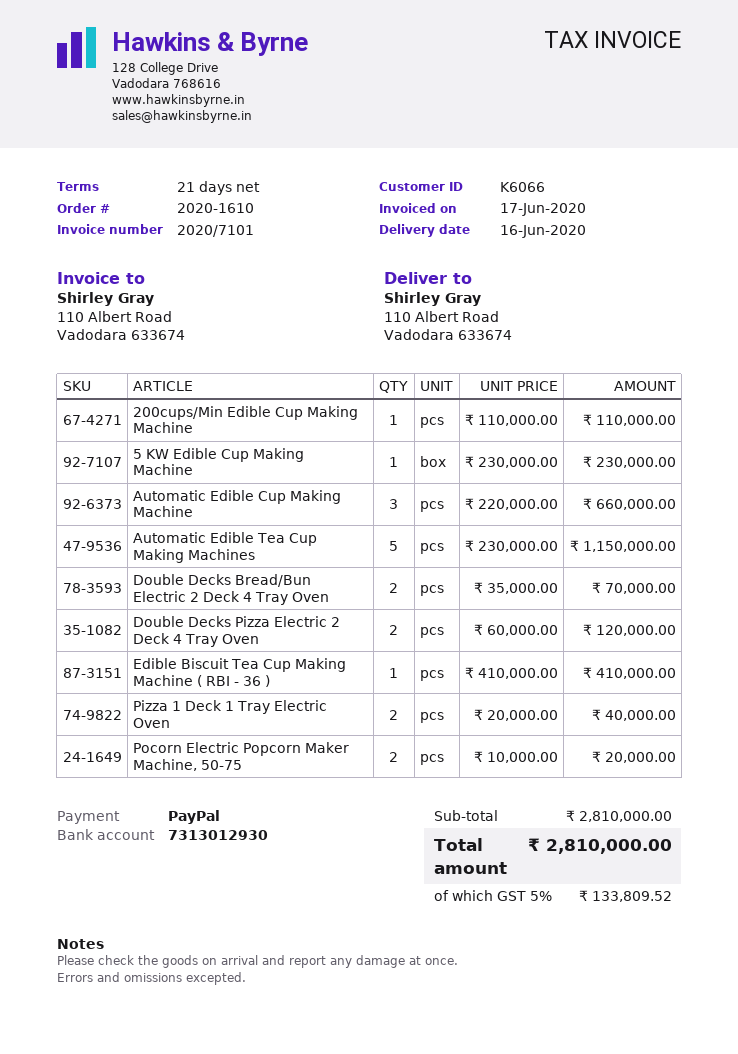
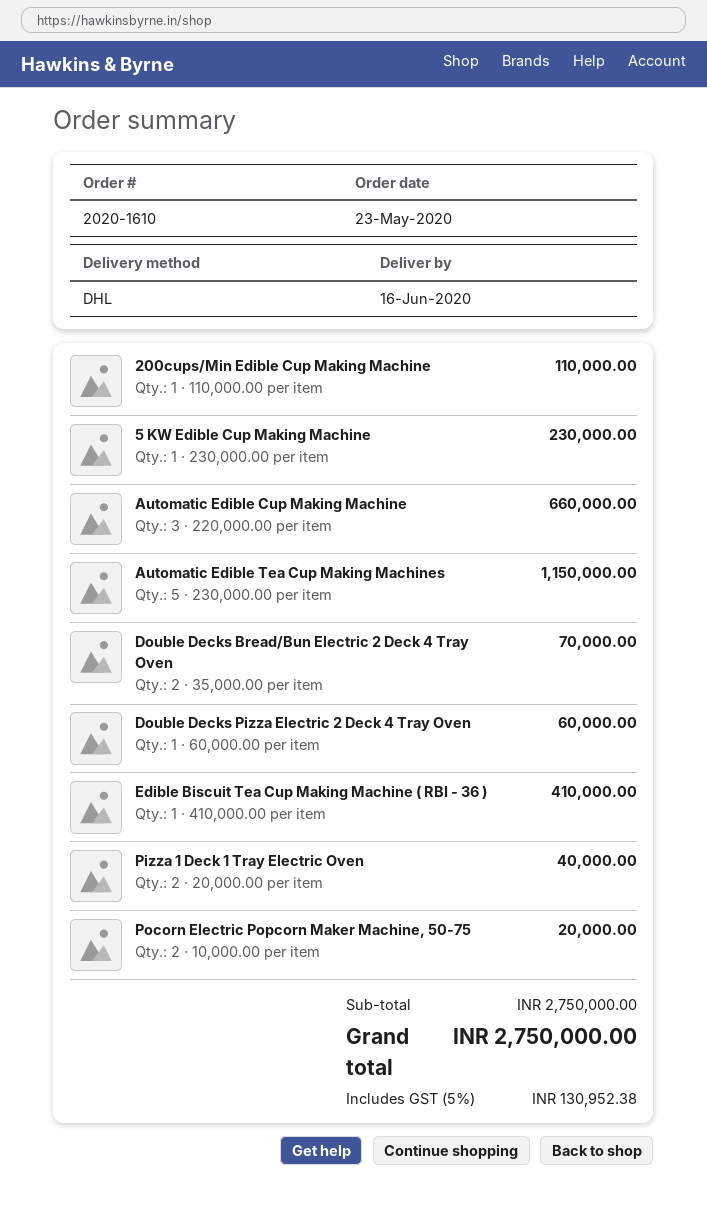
Double Decks Pizza Electric 2 Deck 4 Tray Oven: 2 x 60000.00 = 120000.00 -> 1 x 60000.00 = 60000.00
subtotal: 2810000.00 -> 2750000.00
tax: 5% = 133809.52 -> 5% = 130952.38
total: 2810000.00 -> 2750000.00

